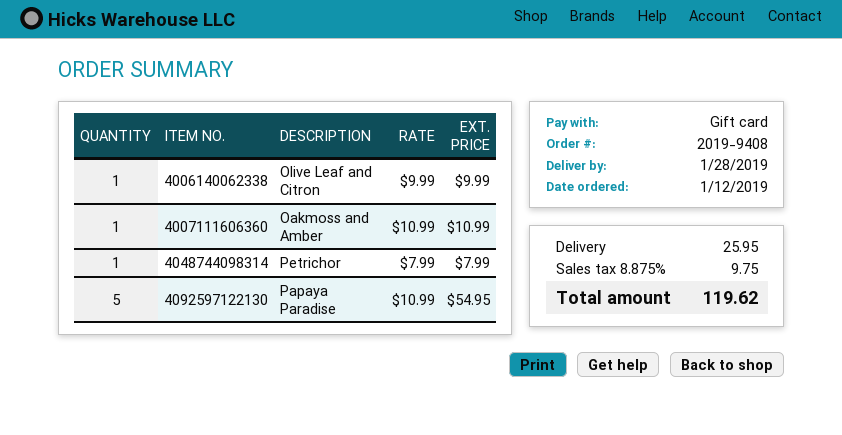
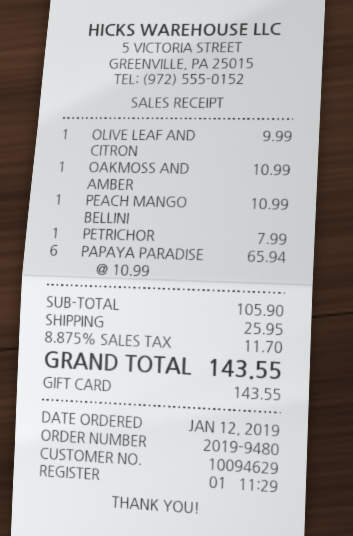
order number: 2019-9408 -> 2019-9480
Papaya Paradise: 5 x 10.99 = 54.95 -> 6 x 10.99 = 65.94
PEACH MANGO BELLINI: none -> 1 x 10.99 = 10.99
tax: 8.875% = 9.75 -> 8.875% = 11.70
total: 119.62 -> 143.55

